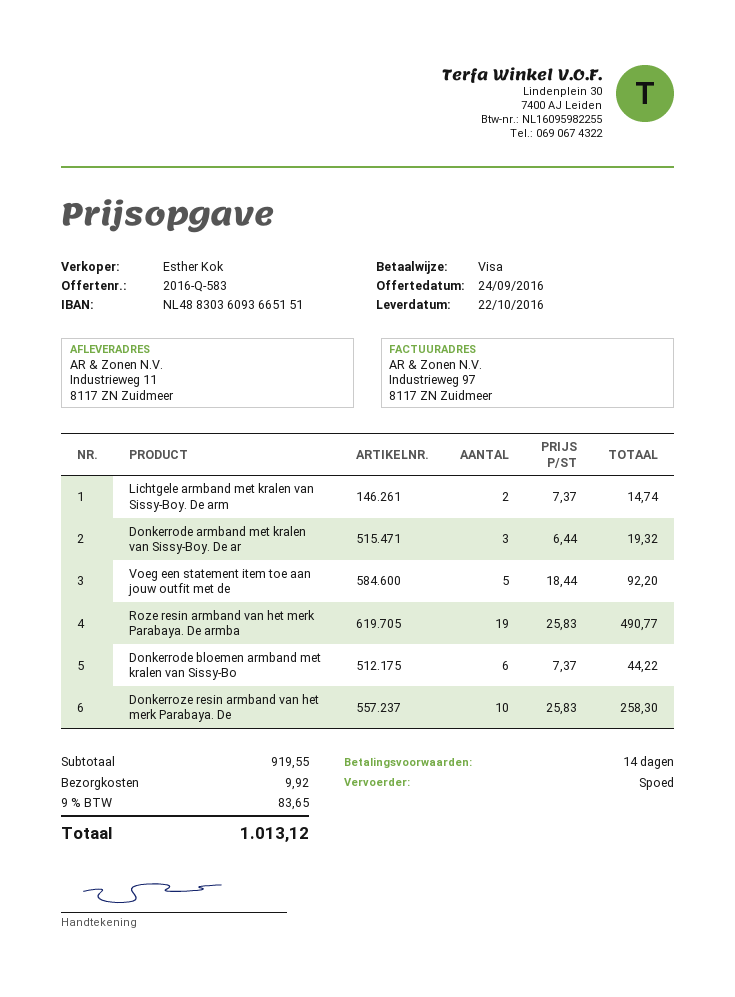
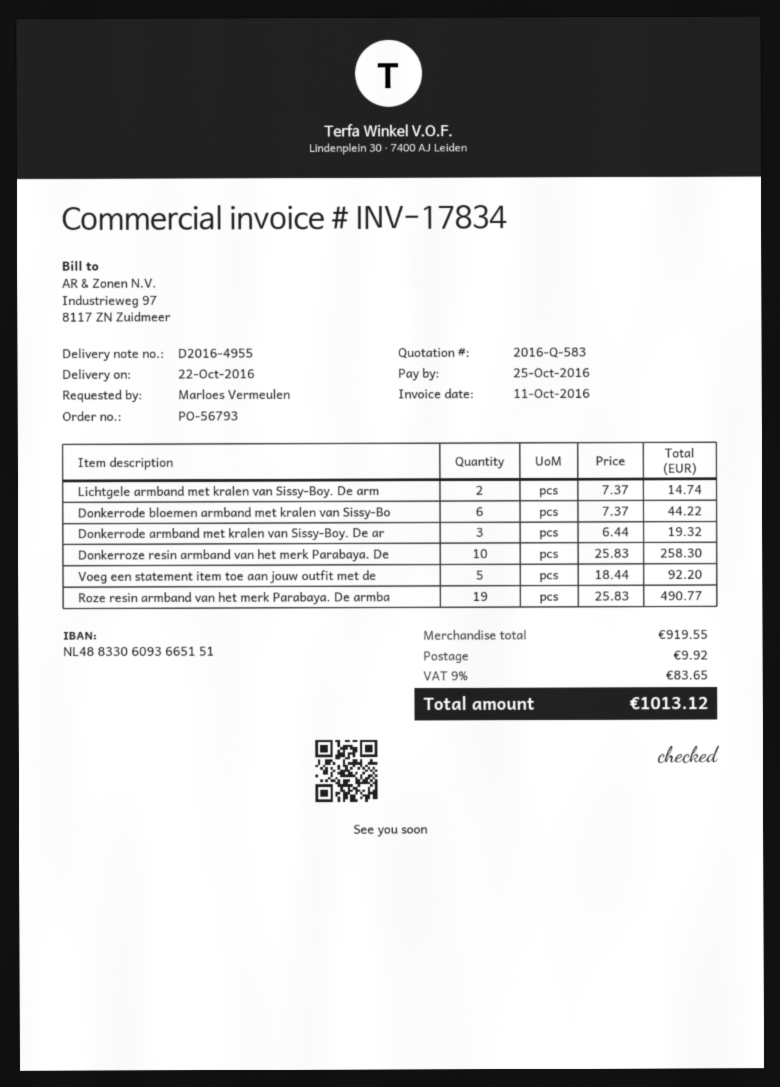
bank account: NL4883036093665151 -> NL4883306093665151

